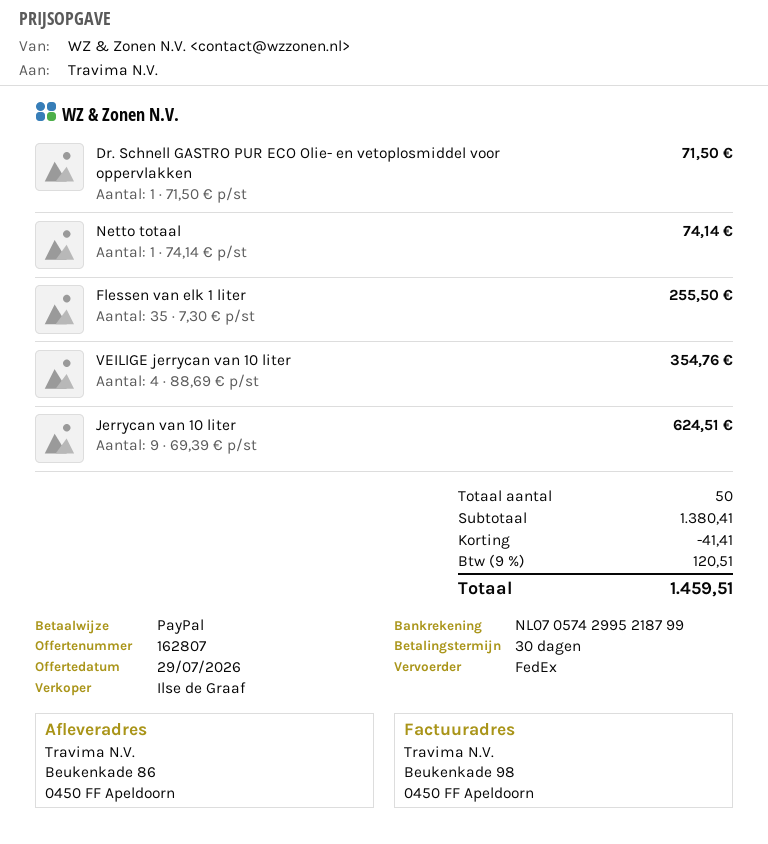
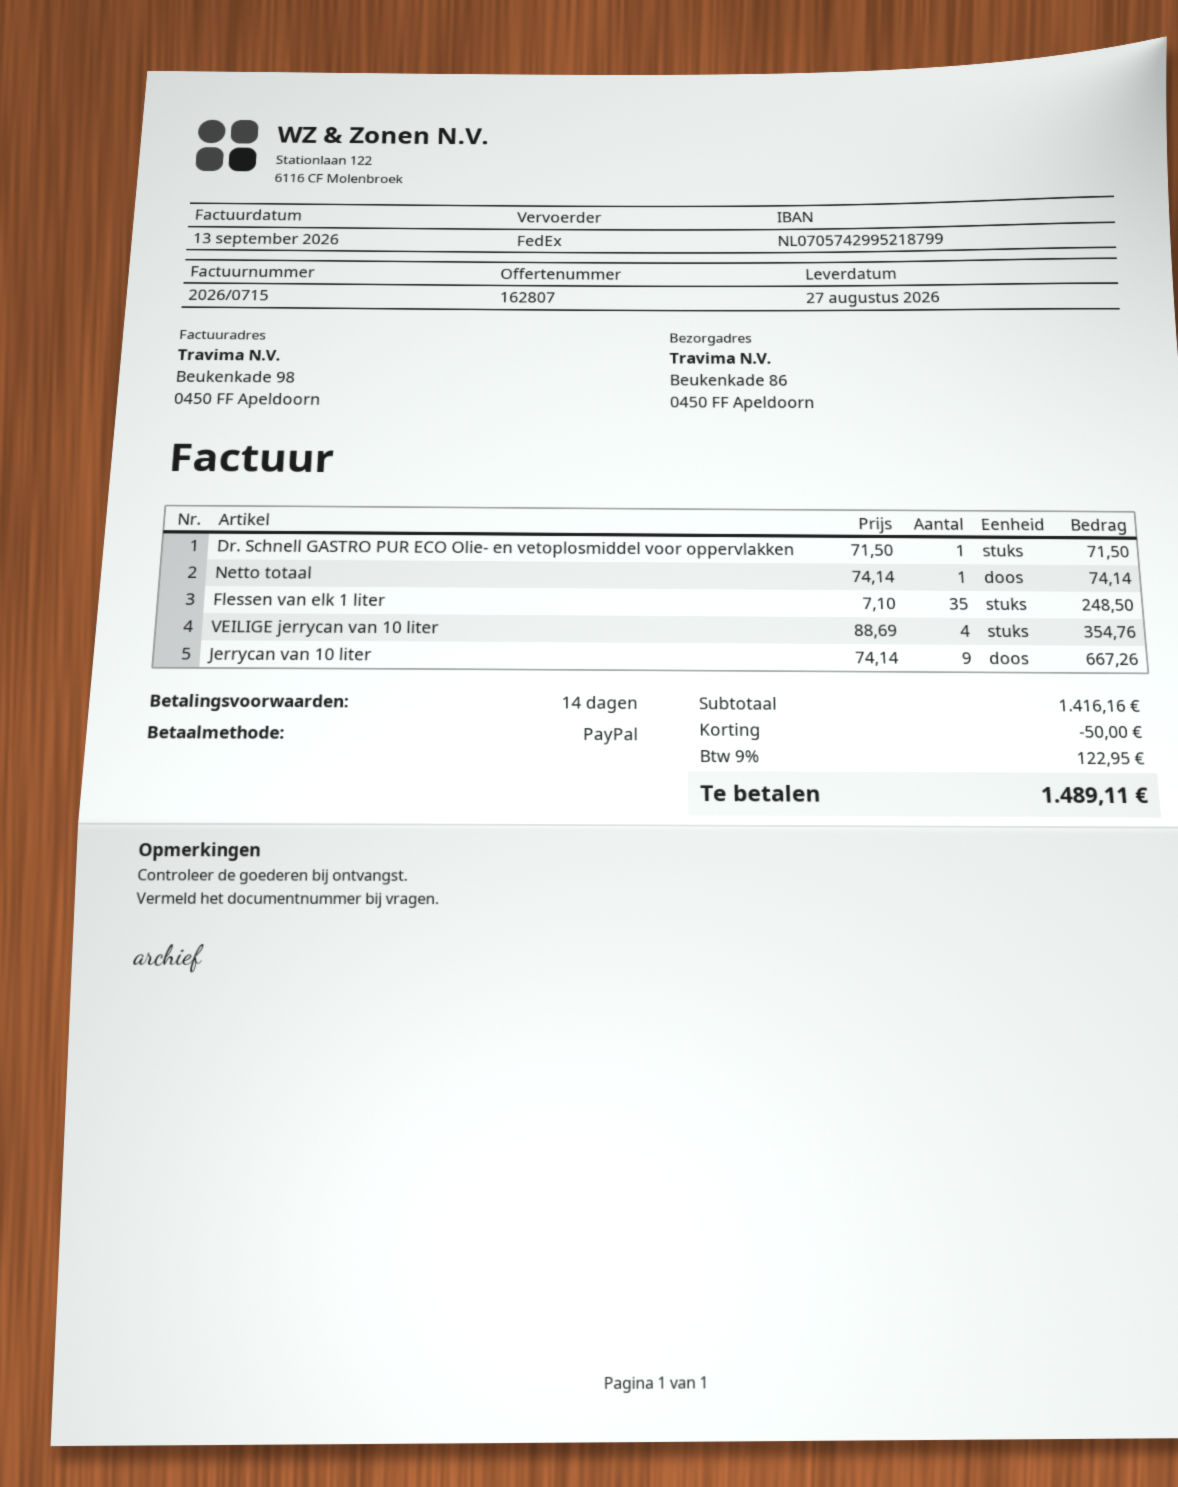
payment terms: 30 days -> 14 days
Flessen van elk 1 liter: 35 x 7.30 = 255.50 -> 35 x 7.10 = 248.50
Jerrycan van 10 liter: 9 x 69.39 = 624.51 -> 9 x 74.14 = 667.26
subtotal: 1380.41 -> 1416.16
discount: 41.41 -> 50.00
tax: 9% = 120.51 -> 9% = 122.95
total: 1459.51 -> 1489.11

